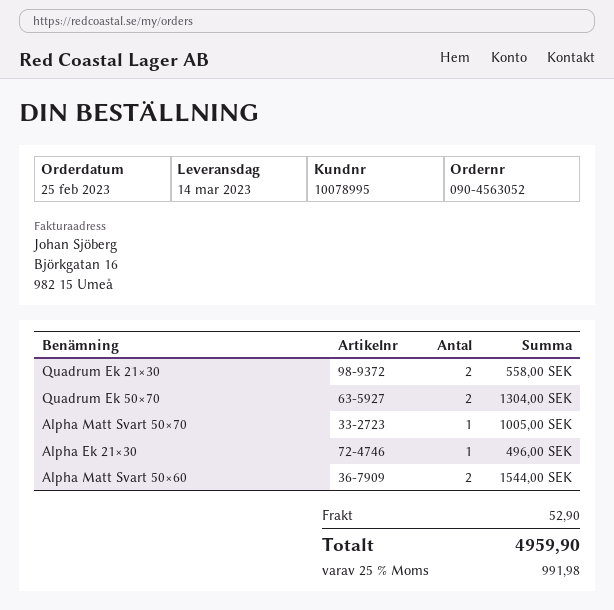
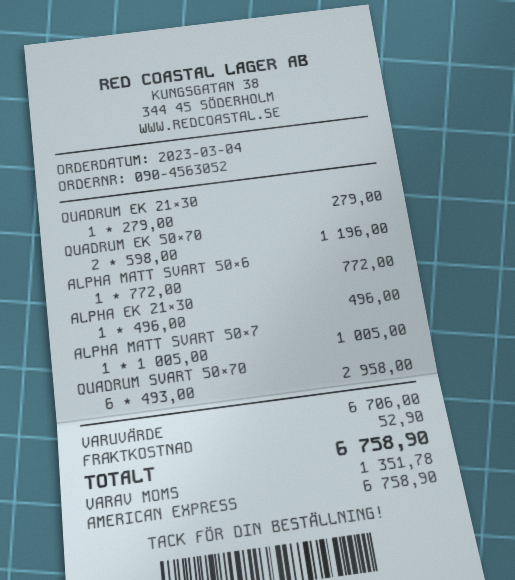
order date: 2023-02-25 -> 2023-03-04
Quadrum Ek 21×30: 2 for 558.00 -> 1 for 279.00
Quadrum Ek 50×70: 2 for 1304.00 -> 2 for 1196.00
Alpha Matt Svart 50×60: 2 for 1544.00 -> 1 for 772.00
QUADRUM SVART 50×70: none -> 6 for 2958.00
tax: 991.98 -> 1351.78
total: 4959.90 -> 6758.90

